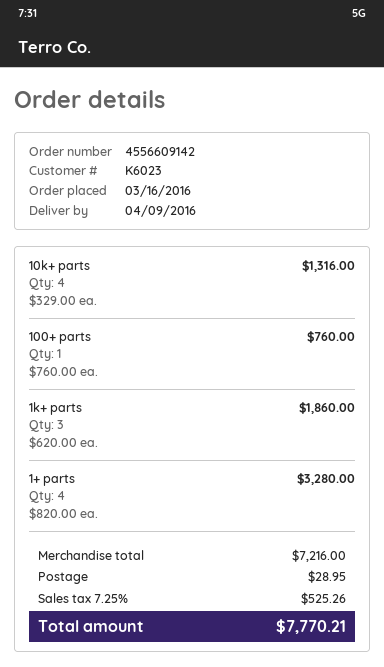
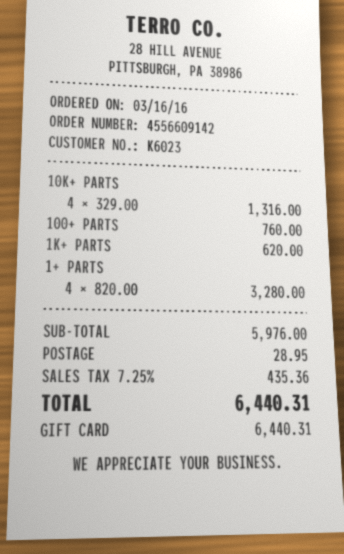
1k+ parts: 3 x 620.00 = 1860.00 -> 1 x 620.00 = 620.00
subtotal: 7216.00 -> 5976.00
tax: 7.25% = 525.26 -> 7.25% = 435.36
total: 7770.21 -> 6440.31

